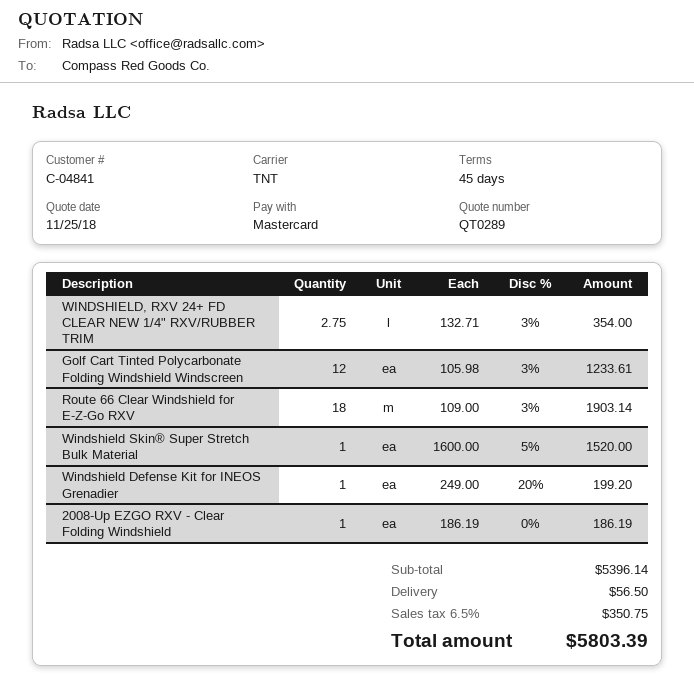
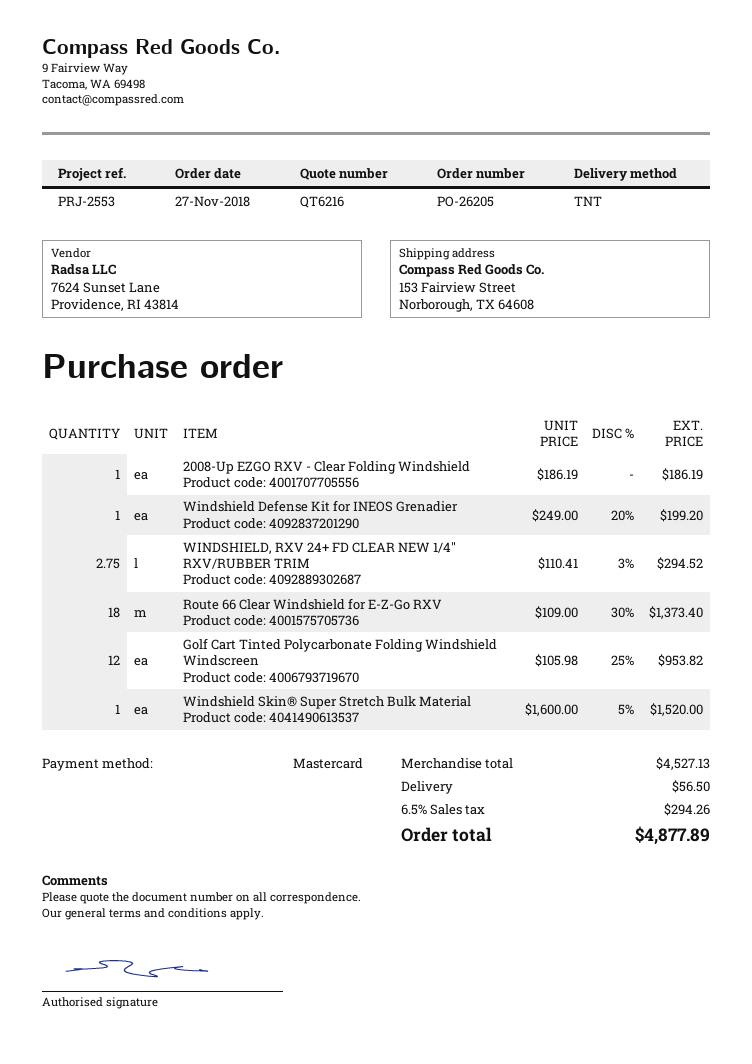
quote number: QT0289 -> QT6216
WINDSHIELD, RXV 24+ FD CLEAR NEW 1/4" RXV/RUBBER TRIM: 2.75 x 132.71 - 3% = 354.00 -> 2.75 x 110.41 - 3% = 294.52
Golf Cart Tinted Polycarbonate Folding Windshield Windscreen: 12 x 105.98 - 3% = 1233.61 -> 12 x 105.98 - 25% = 953.82
Route 66 Clear Windshield for E-Z-Go RXV: 18 x 109.00 - 3% = 1903.14 -> 18 x 109.00 - 30% = 1373.40
subtotal: 5396.14 -> 4527.13
tax: 6.5% = 350.75 -> 6.5% = 294.26
total: 5803.39 -> 4877.89

